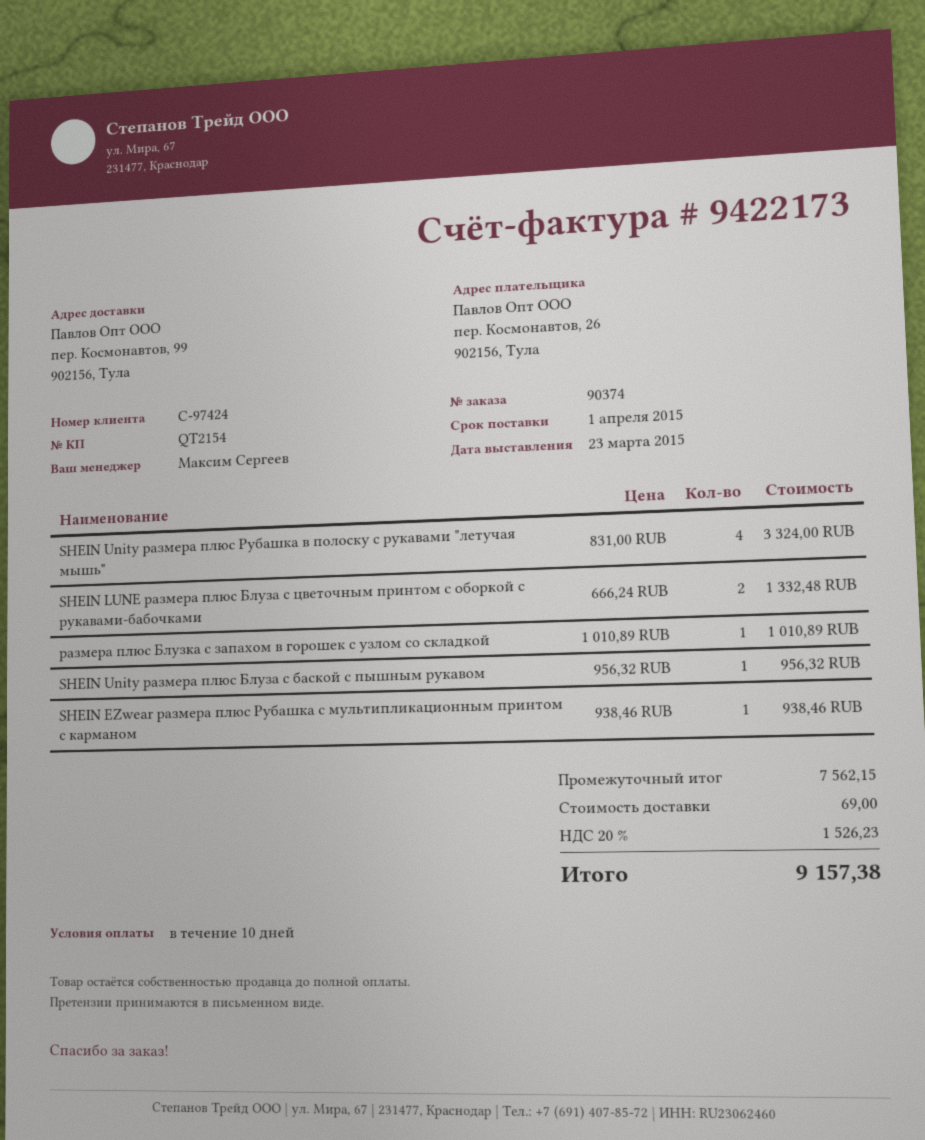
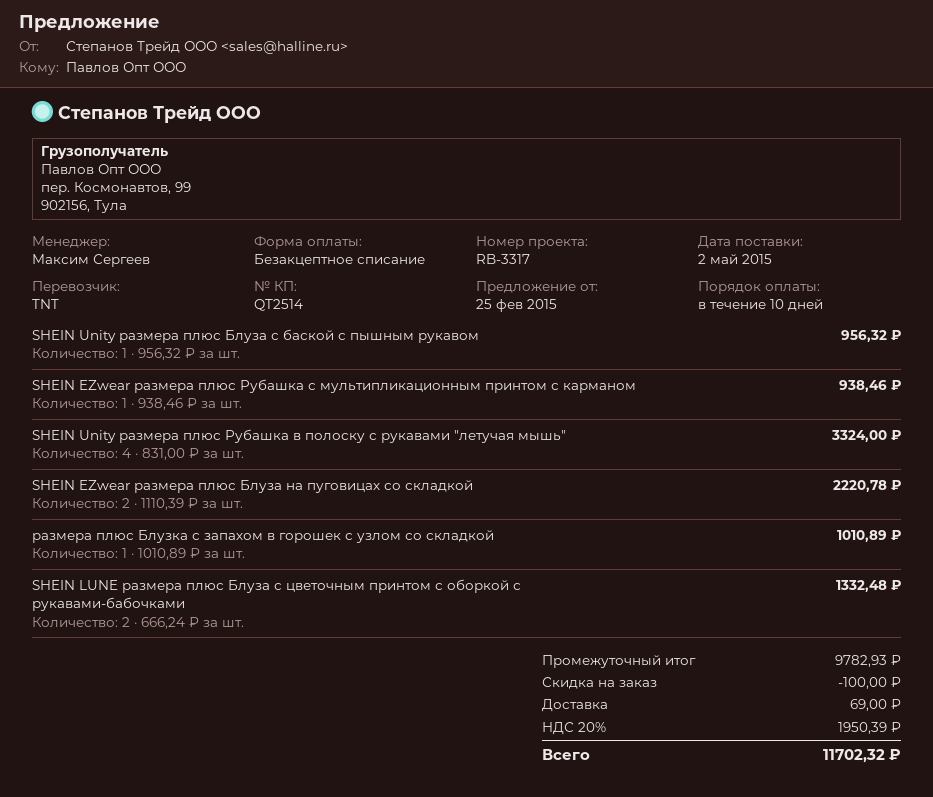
quote number: QT2154 -> QT2514
delivery date: 2015-04-01 -> 2015-05-02
SHEIN EZwear размера плюс Блуза на пуговицах со складкой: none -> 2 x 1110.39 = 2220.78
subtotal: 7562.15 -> 9782.93
discount: none -> 100.00
tax: 20% = 1526.23 -> 20% = 1950.39
total: 9157.38 -> 11702.32

